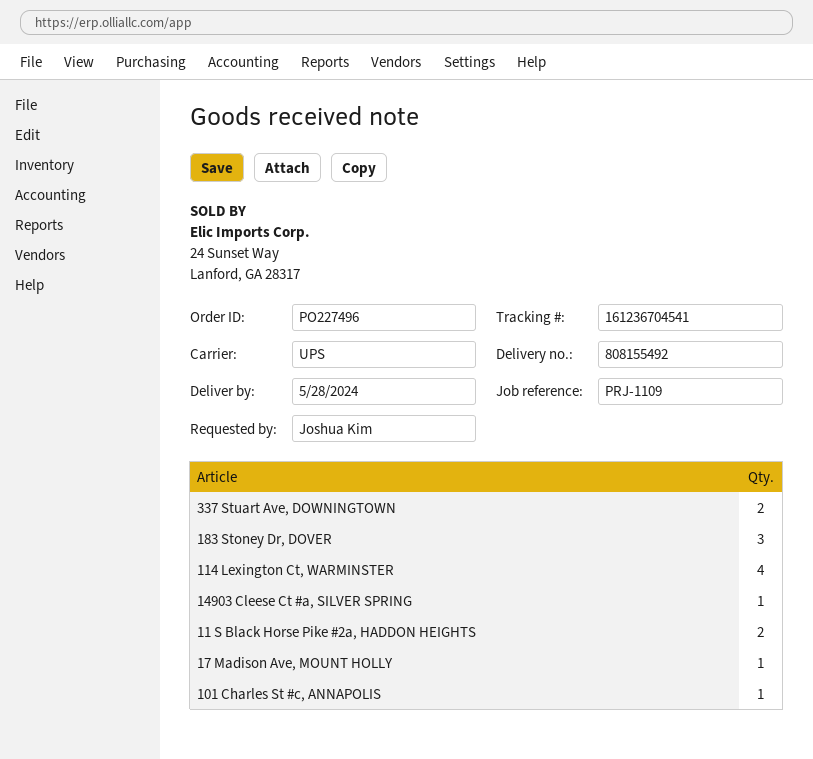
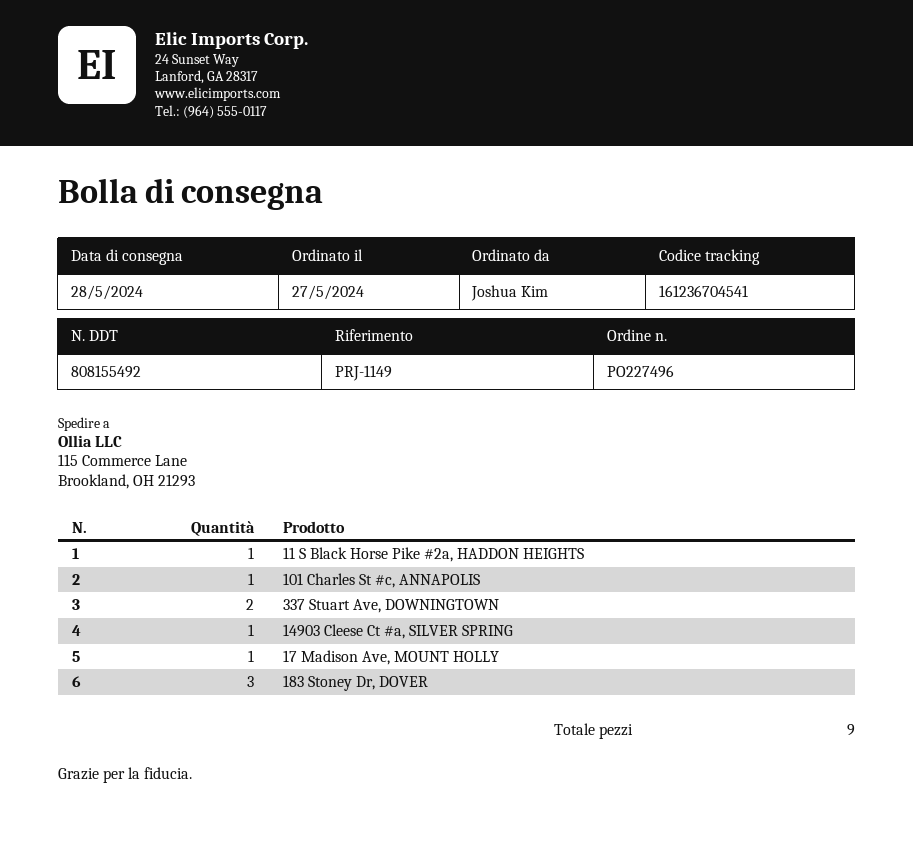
reference: PRJ-1109 -> PRJ-1149
114 Lexington Ct, WARMINSTER: 4 -> none
11 S Black Horse Pike #2a, HADDON HEIGHTS: 2 -> 1

